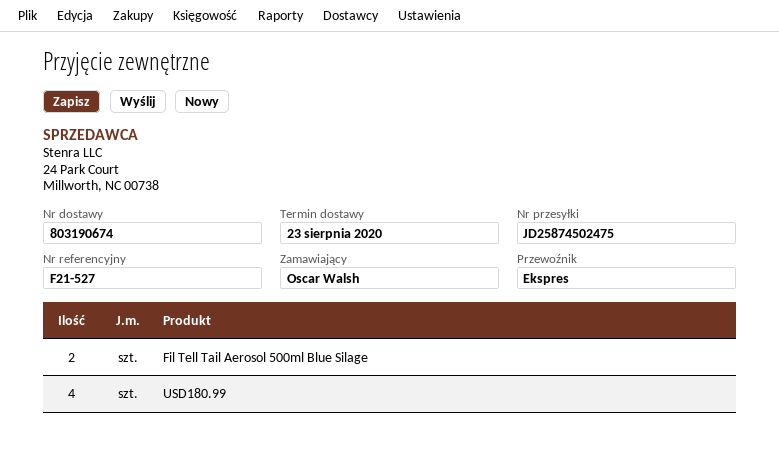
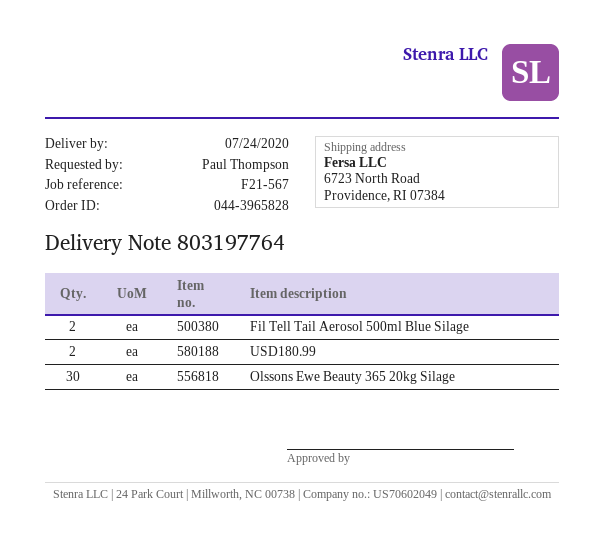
delivery note number: 803190674 -> 803197764
delivery date: 2020-08-23 -> 2020-07-24
reference: F21-527 -> F21-567
ordered by: Oscar Walsh -> Paul Thompson
USD180.99: 4 -> 2
Olssons Ewe Beauty 365 20kg Silage: none -> 30

